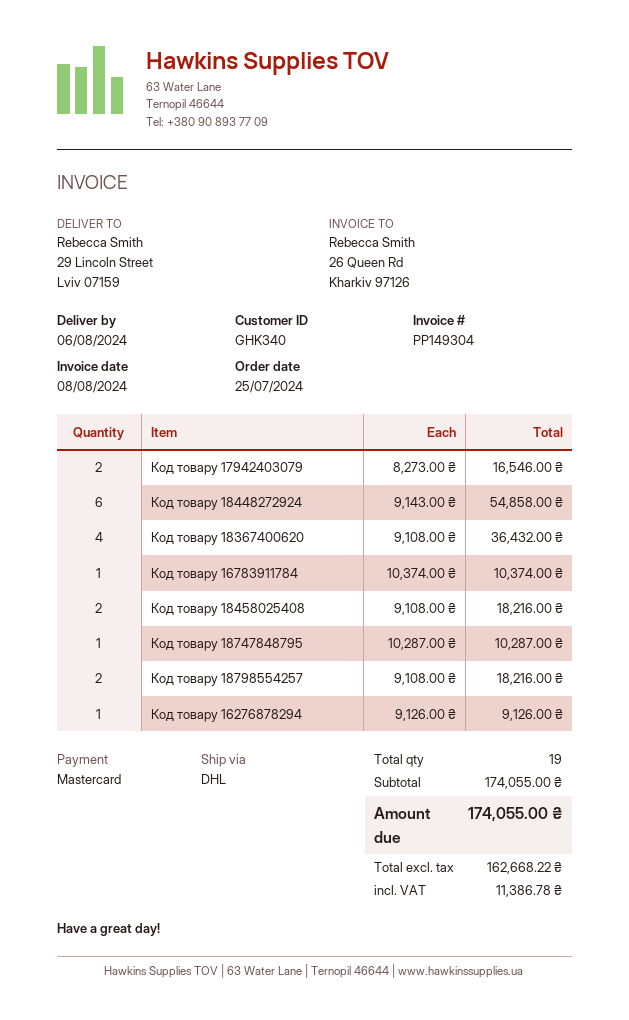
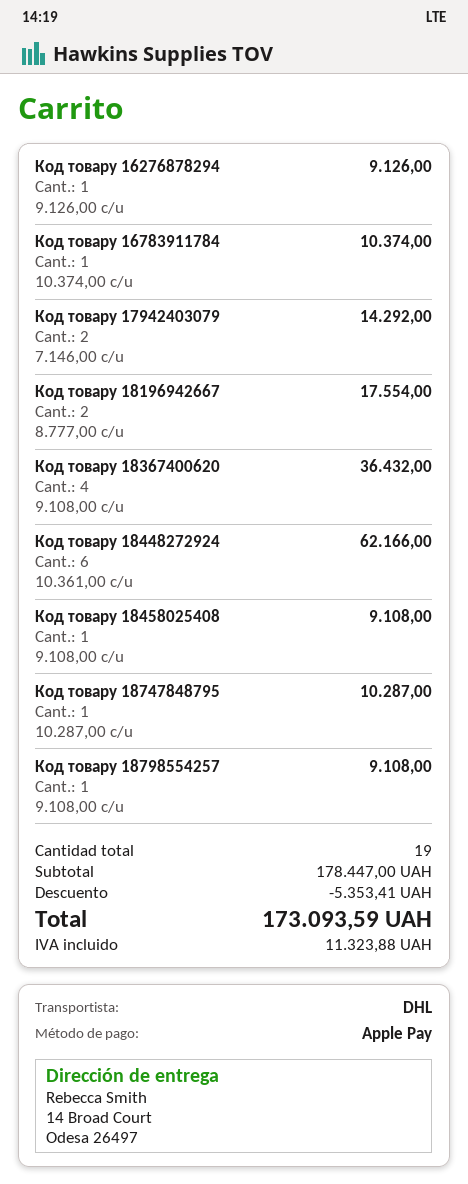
payment method: Mastercard -> Apple Pay
ship to: 29 Lincoln Street, Lviv 07159 -> 14 Broad Court, Odesa 26497
Код товару 17942403079: 2 x 8273.00 = 16546.00 -> 2 x 7146.00 = 14292.00
Код товару 18448272924: 6 x 9143.00 = 54858.00 -> 6 x 10361.00 = 62166.00
Код товару 18458025408: 2 x 9108.00 = 18216.00 -> 1 x 9108.00 = 9108.00
Код товару 18798554257: 2 x 9108.00 = 18216.00 -> 1 x 9108.00 = 9108.00
Код товару 18196942667: none -> 2 x 8777.00 = 17554.00
subtotal: 174055.00 -> 178447.00
discount: none -> 5353.41
tax: 11386.78 -> 11323.88
total: 174055.00 -> 173093.59

